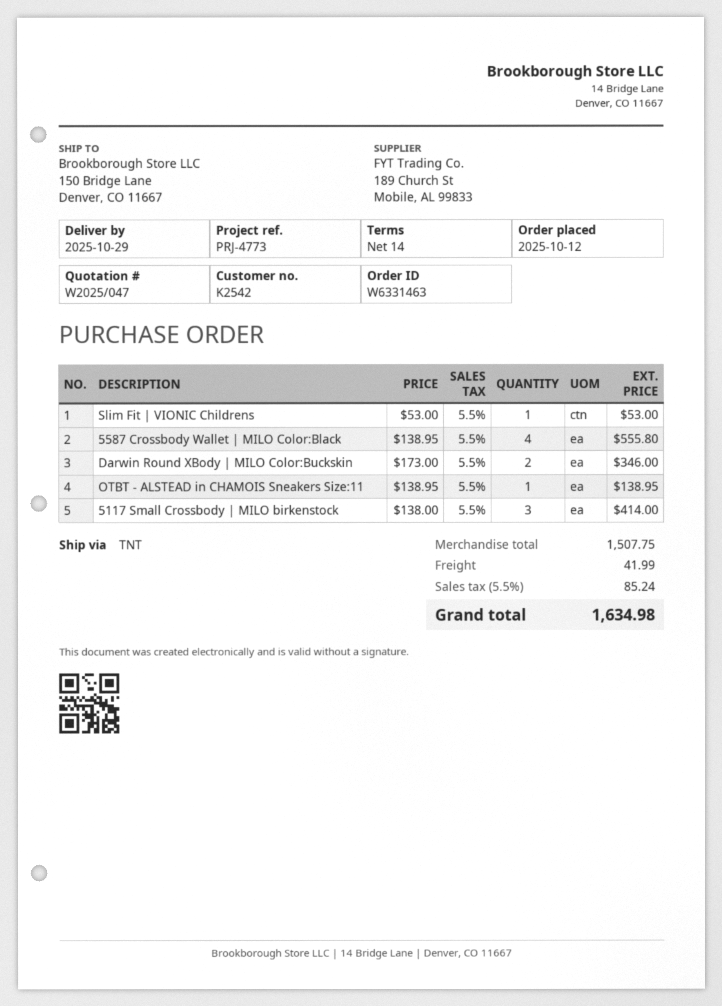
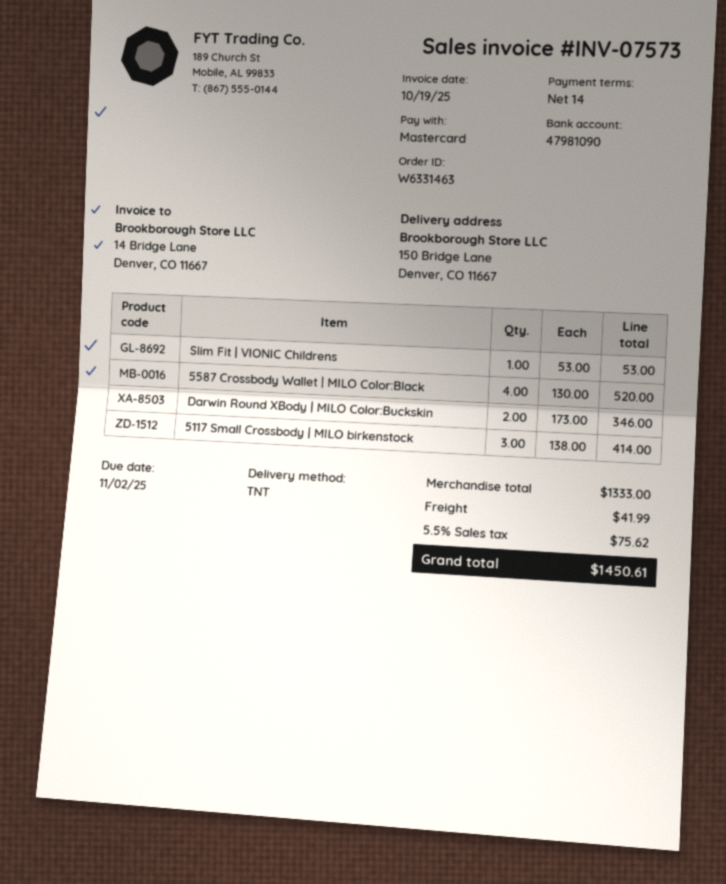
5587 Crossbody Wallet | MILO Color:Black: 4 x 138.95 = 555.80 -> 4 x 130.00 = 520.00
OTBT - ALSTEAD in CHAMOIS Sneakers Size:11: 1 x 138.95 = 138.95 -> none
subtotal: 1507.75 -> 1333.00
tax: 5.5% = 85.24 -> 5.5% = 75.62
total: 1634.98 -> 1450.61

